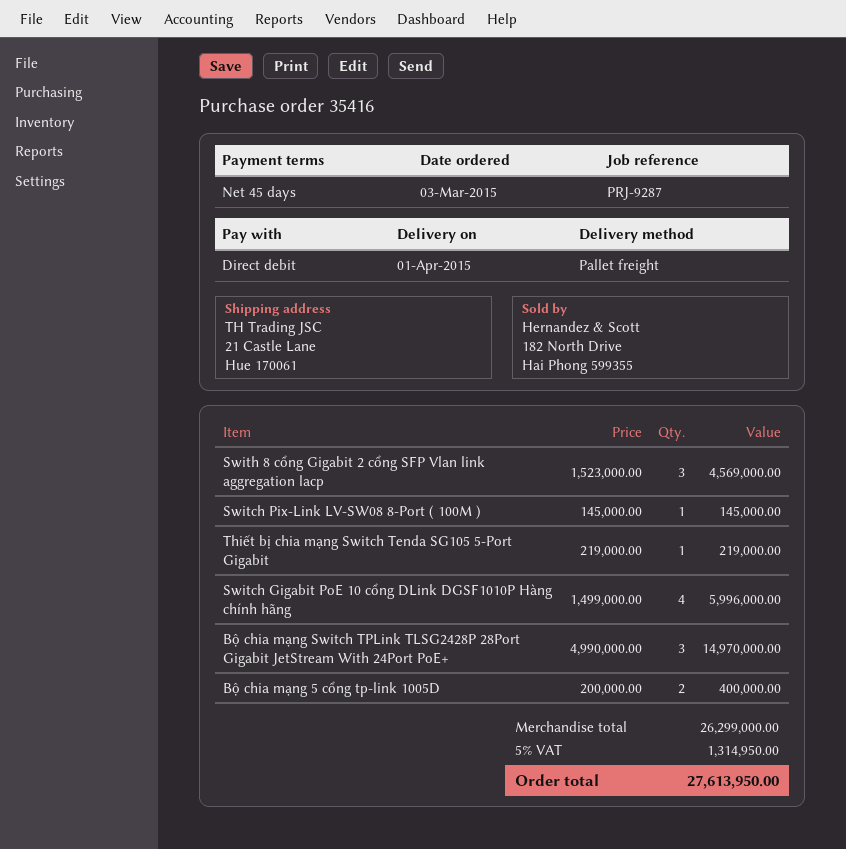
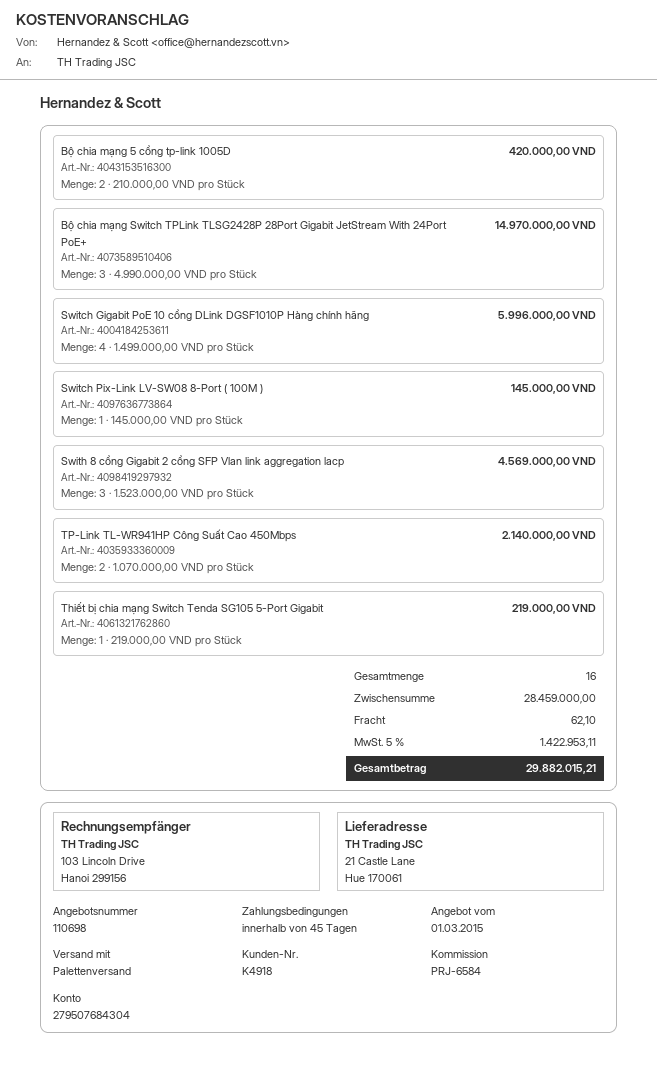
reference: PRJ-9287 -> PRJ-6584
Bộ chia mạng 5 cổng tp-link 1005D: 2 x 200000.00 = 400000.00 -> 2 x 210000.00 = 420000.00
TP-Link TL-WR941HP Công Suất Cao 450Mbps: none -> 2 x 1070000.00 = 2140000.00
subtotal: 26299000.00 -> 28459000.00
shipping: none -> 62.10
tax: 5% = 1314950.00 -> 5% = 1422953.11
total: 27613950.00 -> 29882015.21

